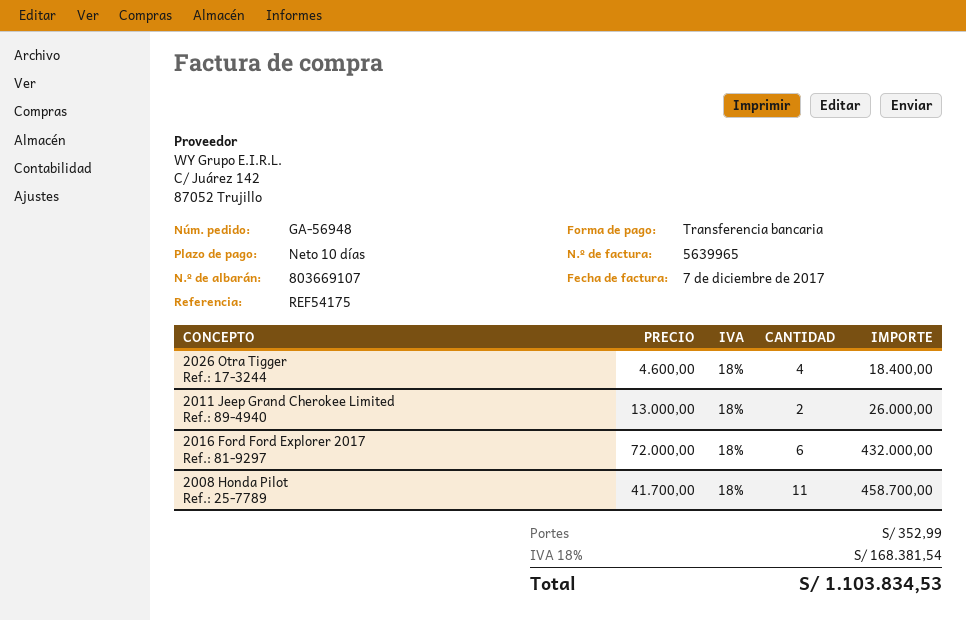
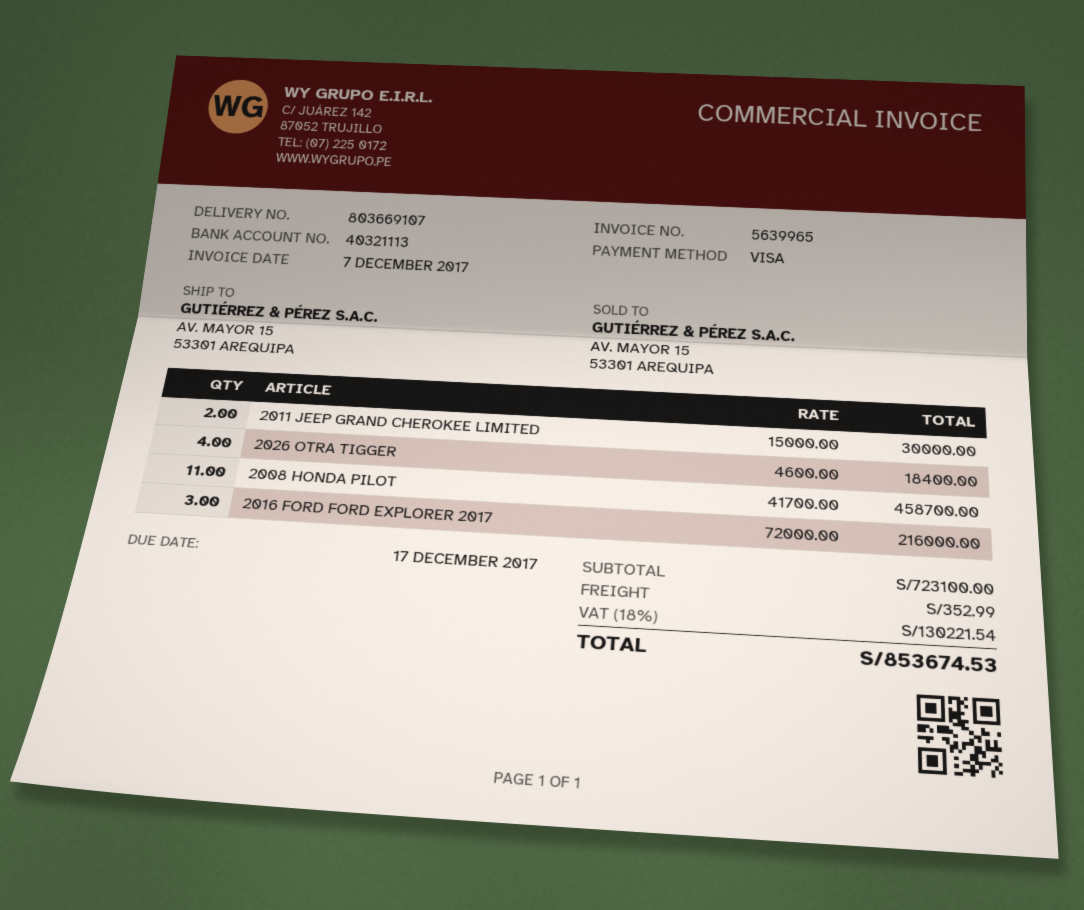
payment method: bank transfer -> Visa
2011 Jeep Grand Cherokee Limited: 2 x 13000.00 = 26000.00 -> 2 x 15000.00 = 30000.00
2016 Ford Ford Explorer 2017: 6 x 72000.00 = 432000.00 -> 3 x 72000.00 = 216000.00
tax: 18% = 168381.54 -> 18% = 130221.54
total: 1103834.53 -> 853674.53

